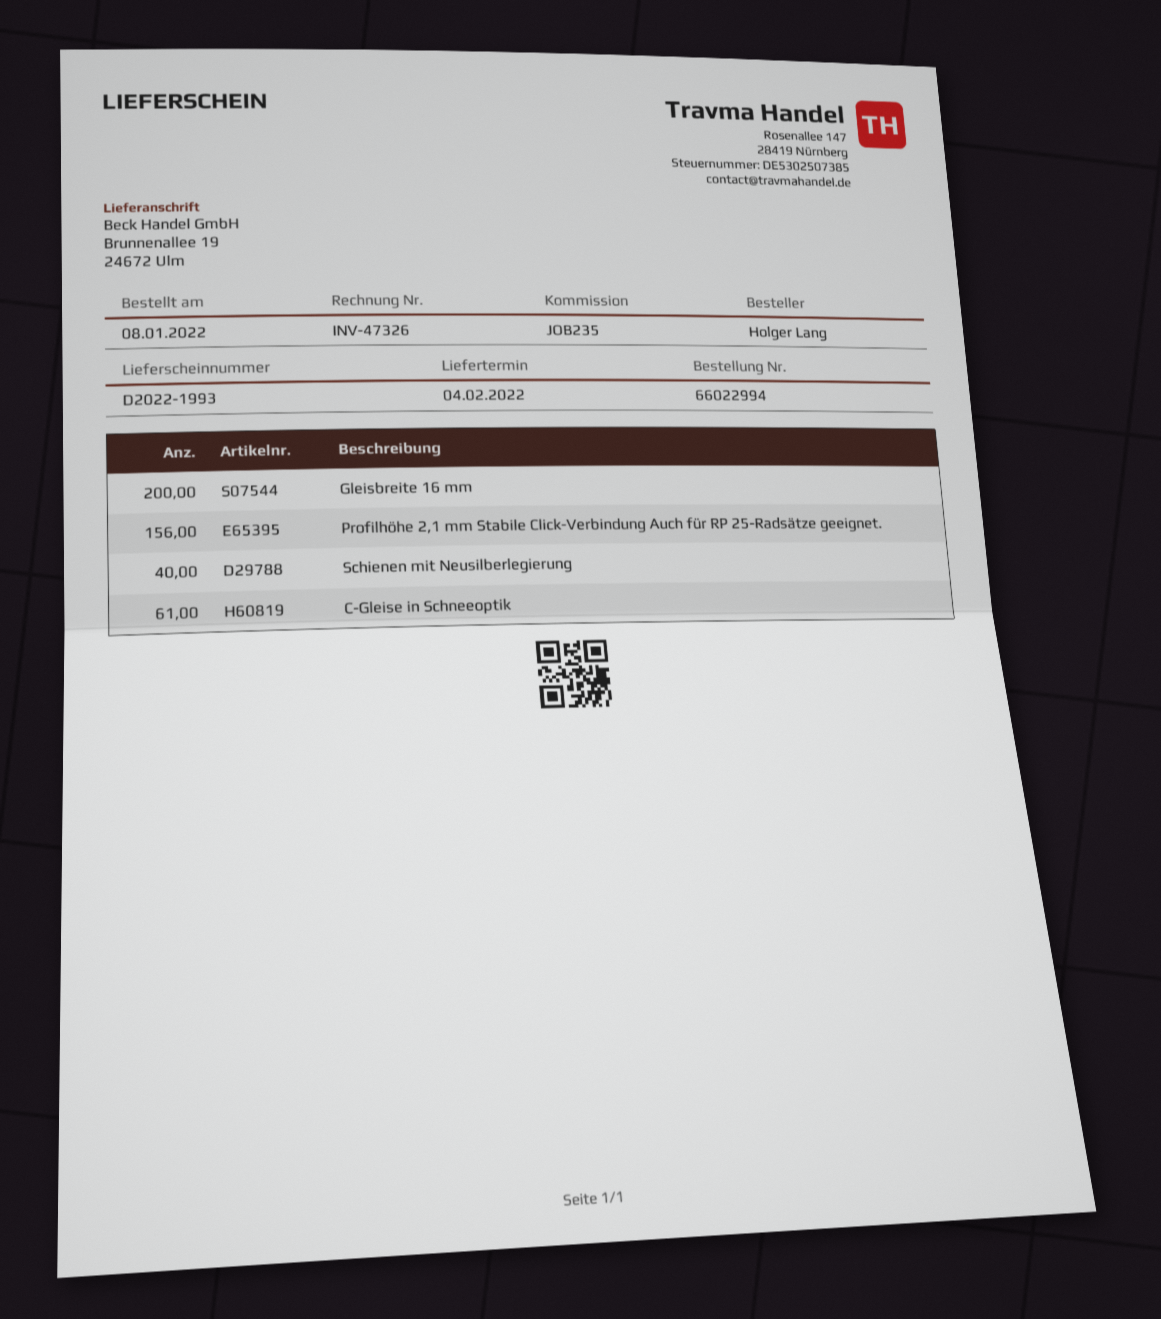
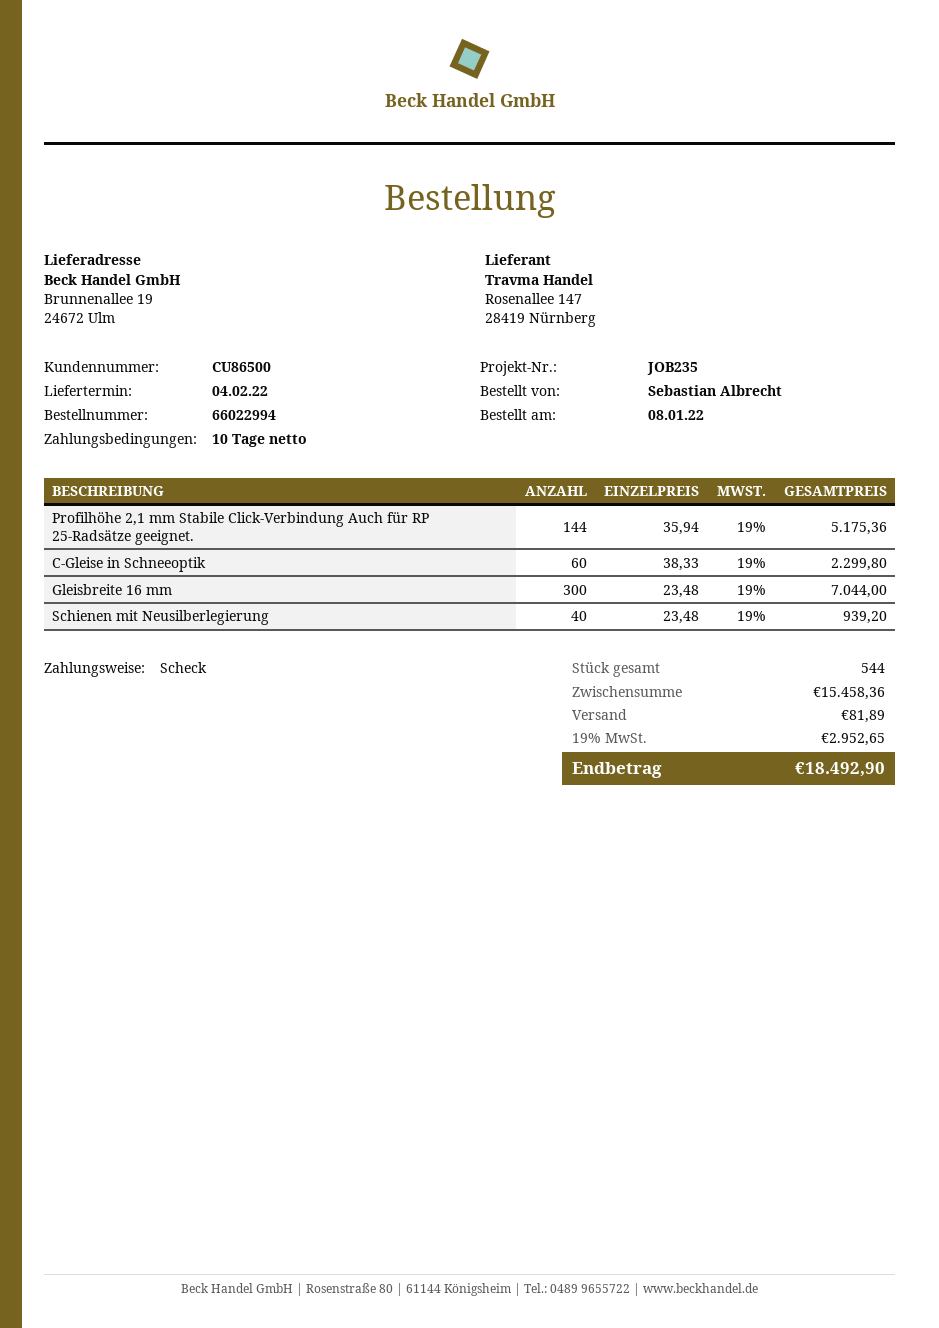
ordered by: Holger Lang -> Sebastian Albrecht
Gleisbreite 16 mm: 200 -> 300
Profilhöhe 2,1 mm Stabile Click-Verbindung Auch für RP 25-Radsätze geeignet.: 156 -> 144
C-Gleise in Schneeoptik: 61 -> 60

